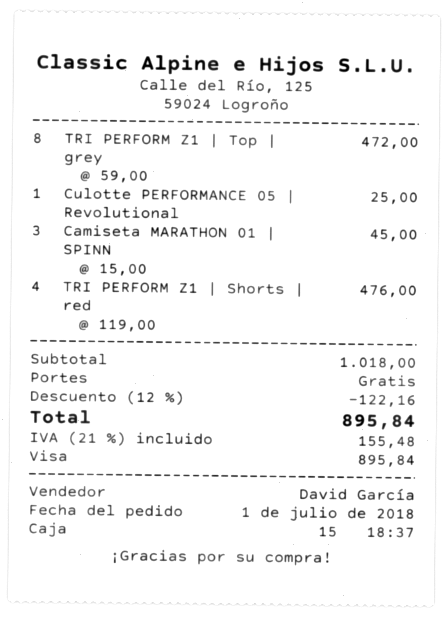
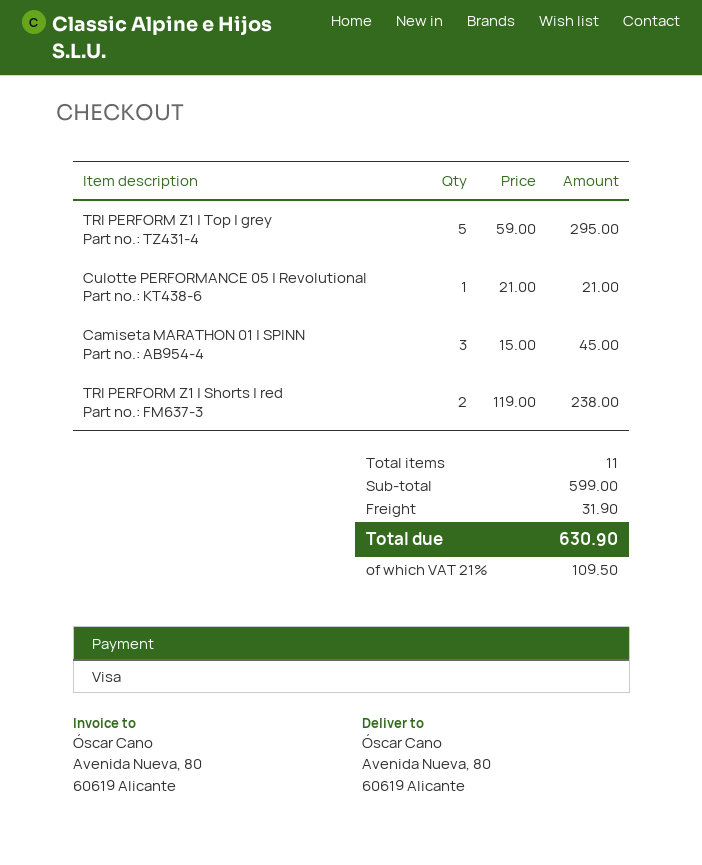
TRI PERFORM Z1 | Top | grey: 8 x 59.00 = 472.00 -> 5 x 59.00 = 295.00
Culotte PERFORMANCE 05 | Revolutional: 1 x 25.00 = 25.00 -> 1 x 21.00 = 21.00
TRI PERFORM Z1 | Shorts | red: 4 x 119.00 = 476.00 -> 2 x 119.00 = 238.00
subtotal: 1018.00 -> 599.00
discount: 12% = 122.16 -> none
shipping: 0.00 -> 31.90
tax: 21% = 155.48 -> 21% = 109.50
total: 895.84 -> 630.90

